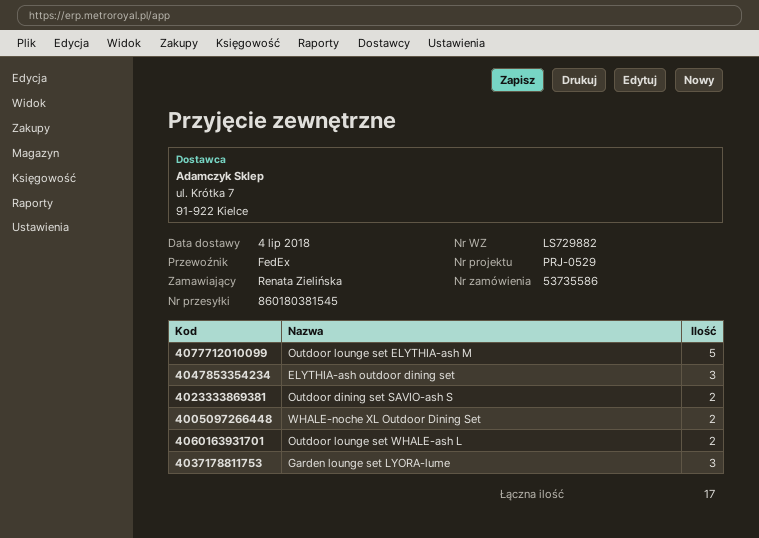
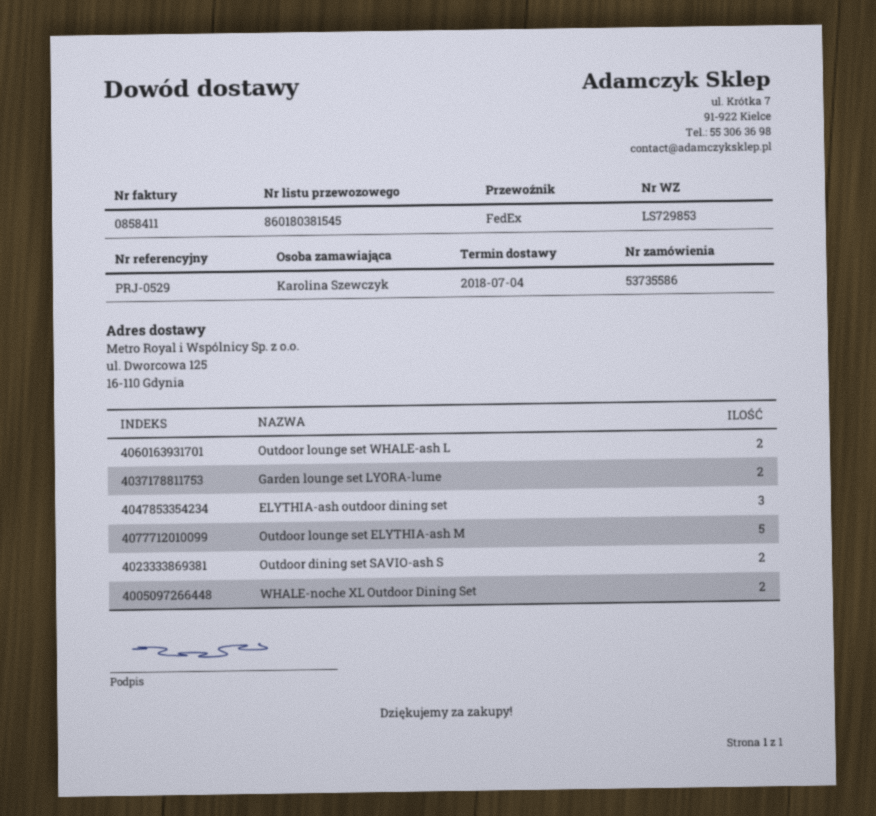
delivery note number: LS729882 -> LS729853
ordered by: Renata Zielińska -> Karolina Szewczyk
Garden lounge set LYORA-lume: 3 -> 2

